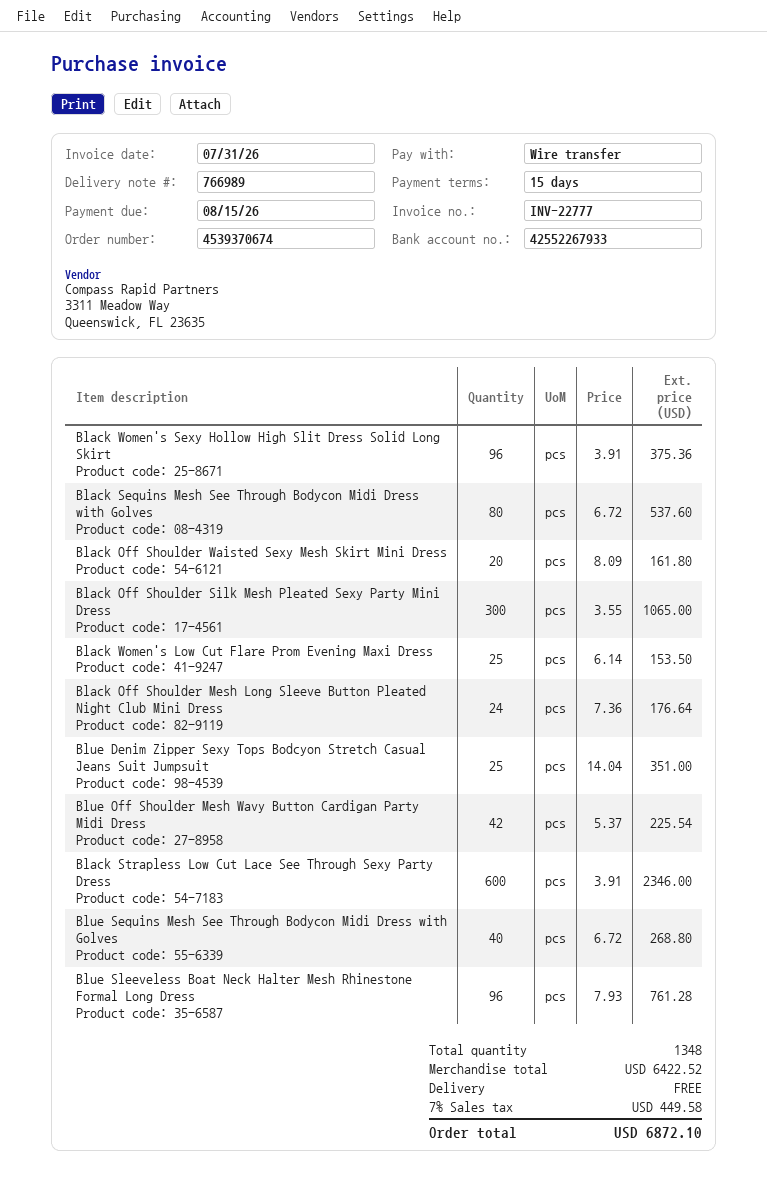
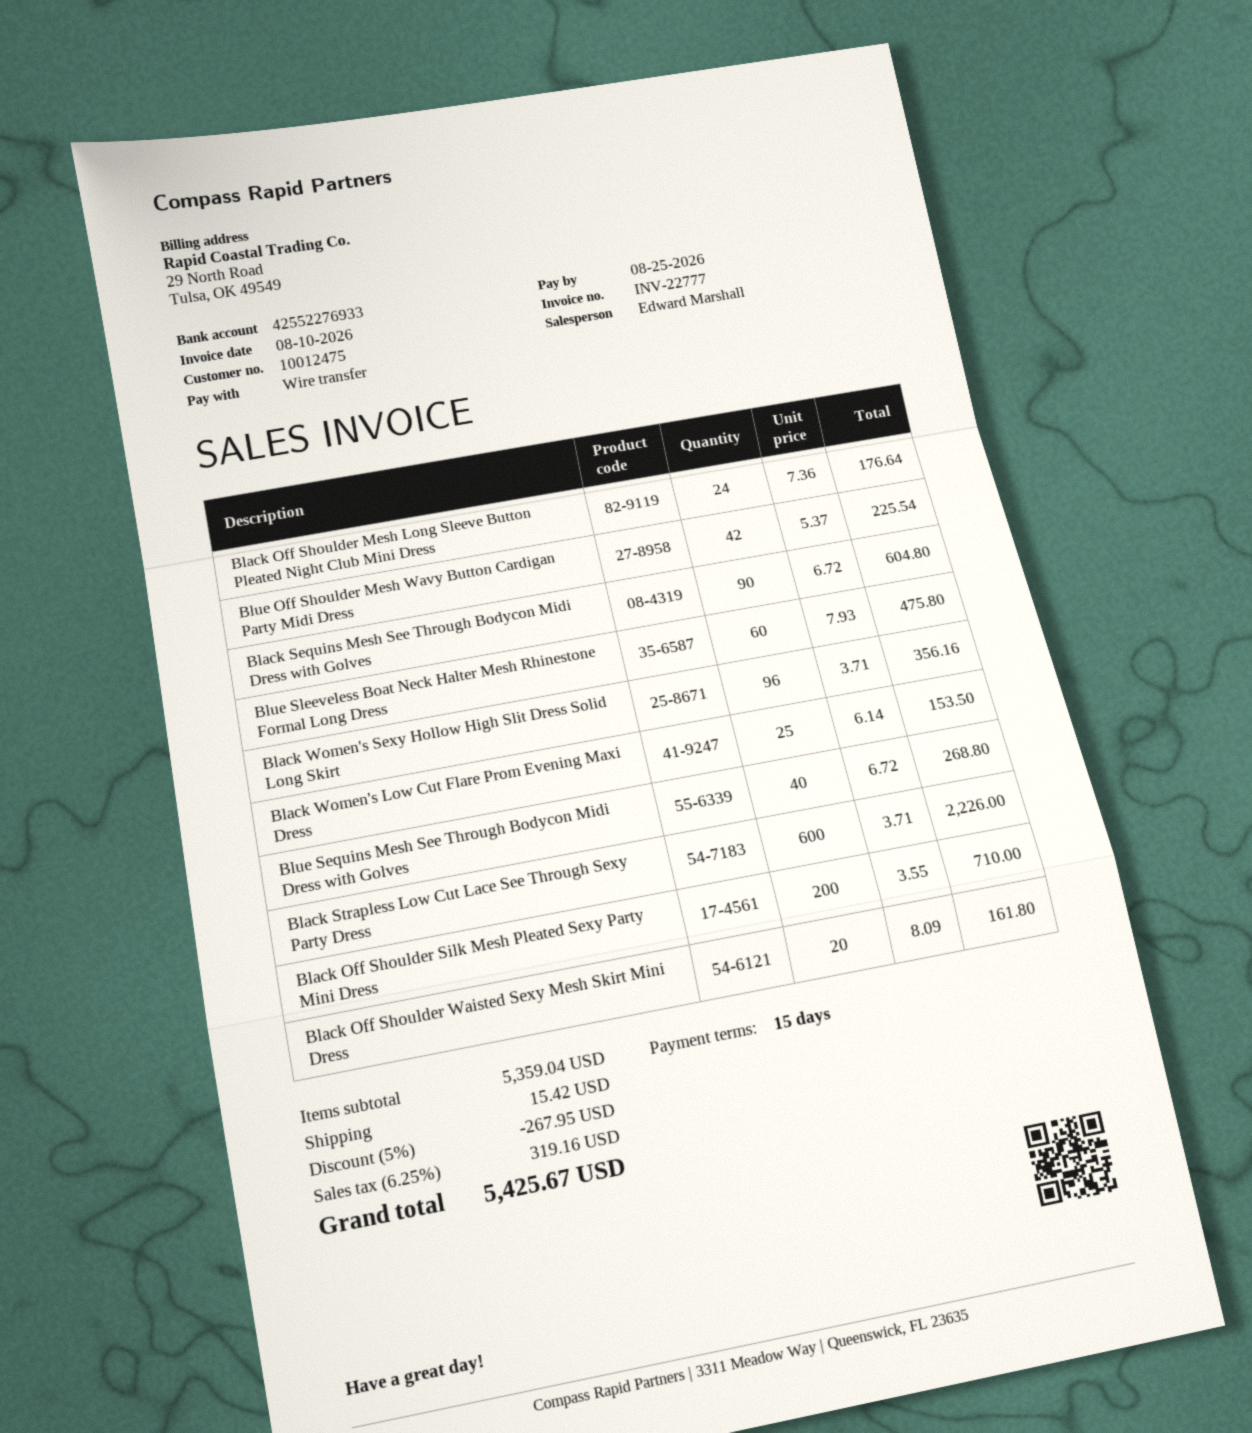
invoice date: 2026-07-31 -> 2026-08-10
due date: 2026-08-15 -> 2026-08-25
bank account: 42552267933 -> 42552276933
Black Women's Sexy Hollow High Slit Dress Solid Long Skirt: 96 x 3.91 = 375.36 -> 96 x 3.71 = 356.16
Black Sequins Mesh See Through Bodycon Midi Dress with Golves: 80 x 6.72 = 537.60 -> 90 x 6.72 = 604.80
Black Off Shoulder Silk Mesh Pleated Sexy Party Mini Dress: 300 x 3.55 = 1065.00 -> 200 x 3.55 = 710.00
Blue Denim Zipper Sexy Tops Bodcyon Stretch Casual Jeans Suit Jumpsuit: 25 x 14.04 = 351.00 -> none
Black Strapless Low Cut Lace See Through Sexy Party Dress: 600 x 3.91 = 2346.00 -> 600 x 3.71 = 2226.00
Blue Sleeveless Boat Neck Halter Mesh Rhinestone Formal Long Dress: 96 x 7.93 = 761.28 -> 60 x 7.93 = 475.80
subtotal: 6422.52 -> 5359.04
discount: none -> 5% = 267.95
shipping: 0.00 -> 15.42
tax: 7% = 449.58 -> 6.25% = 319.16
total: 6872.10 -> 5425.67

